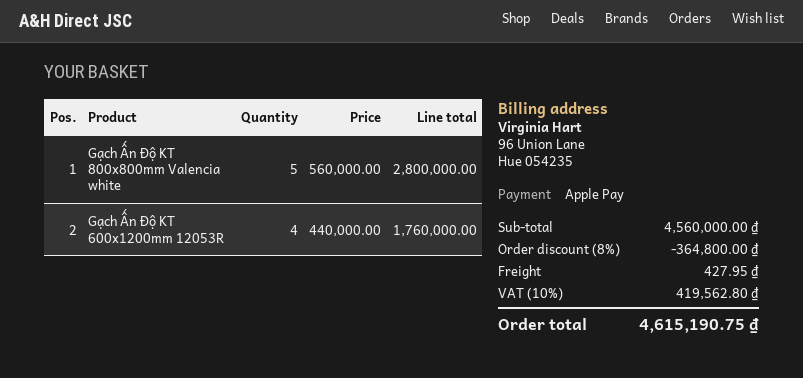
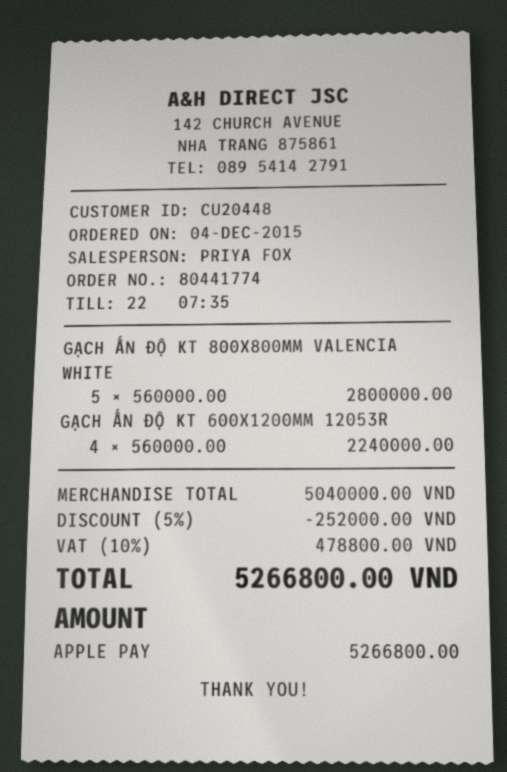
Gạch Ấn Độ KT 600x1200mm 12053R: 4 x 440000.00 = 1760000.00 -> 4 x 560000.00 = 2240000.00
subtotal: 4560000.00 -> 5040000.00
discount: 8% = 364800.00 -> 5% = 252000.00
shipping: 427.95 -> none
tax: 10% = 419562.80 -> 10% = 478800.00
total: 4615190.75 -> 5266800.00

